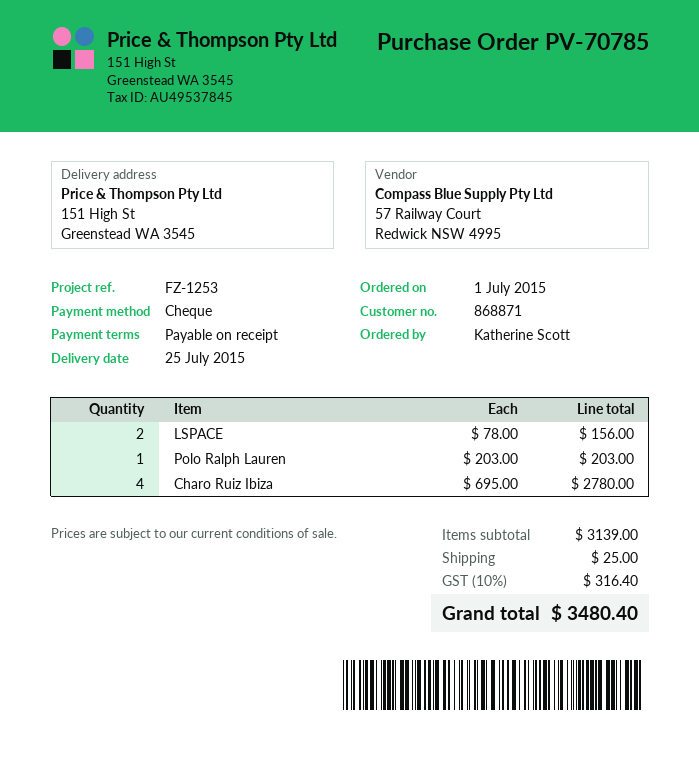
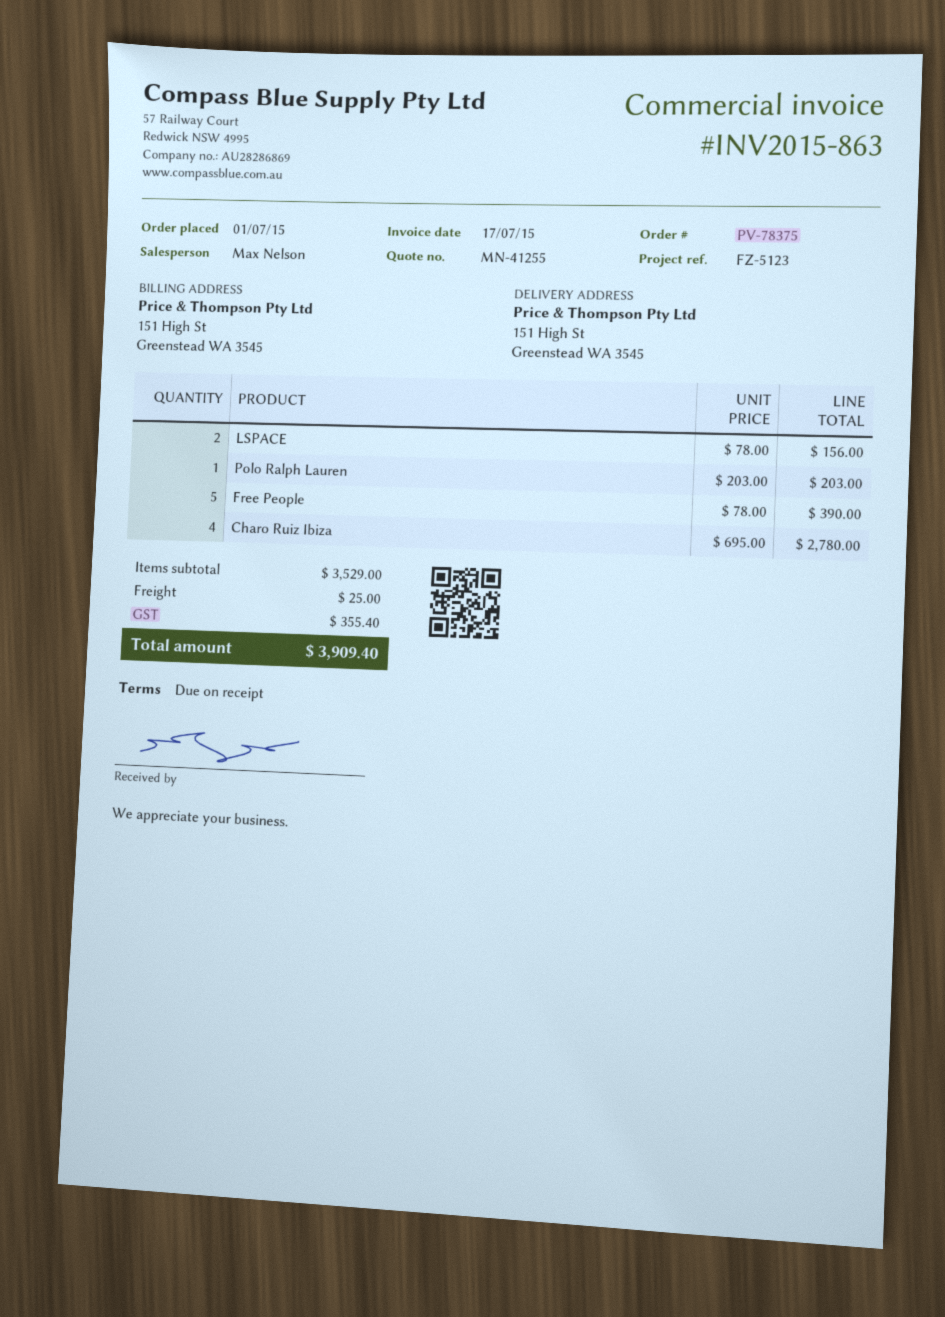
order number: PV-70785 -> PV-78375
reference: FZ-1253 -> FZ-5123
Free People: none -> 5 x 78.00 = 390.00
subtotal: 3139.00 -> 3529.00
tax: 316.40 -> 355.40
total: 3480.40 -> 3909.40

